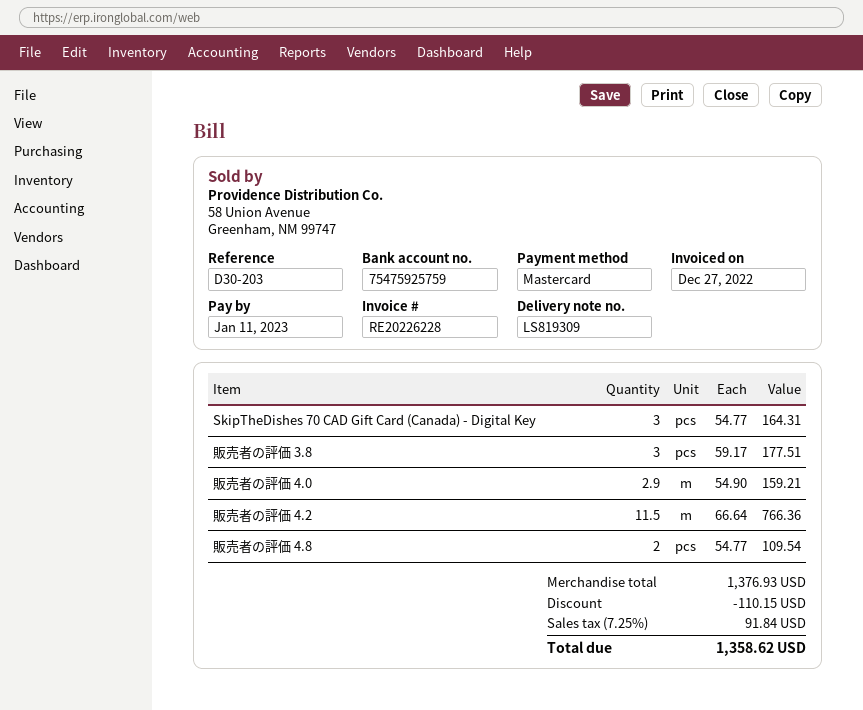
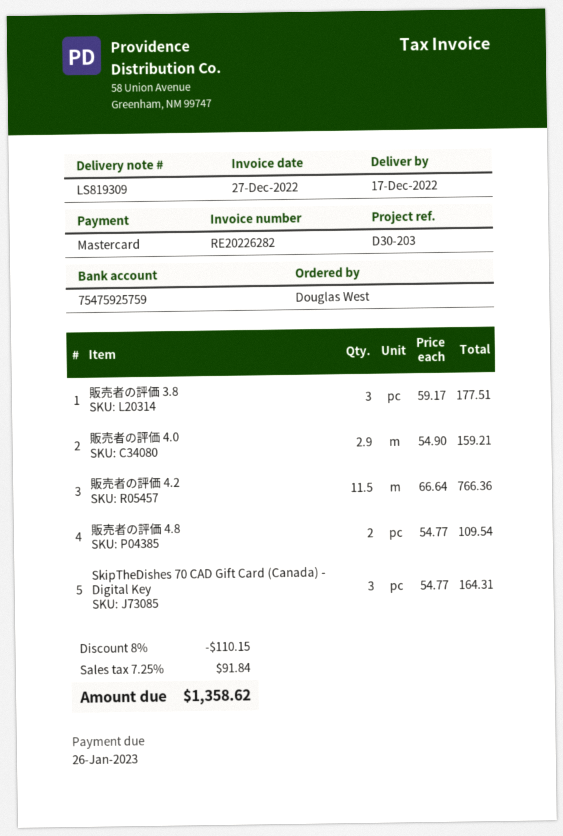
invoice number: RE20226228 -> RE20226282
due date: 2023-01-11 -> 2023-01-26

